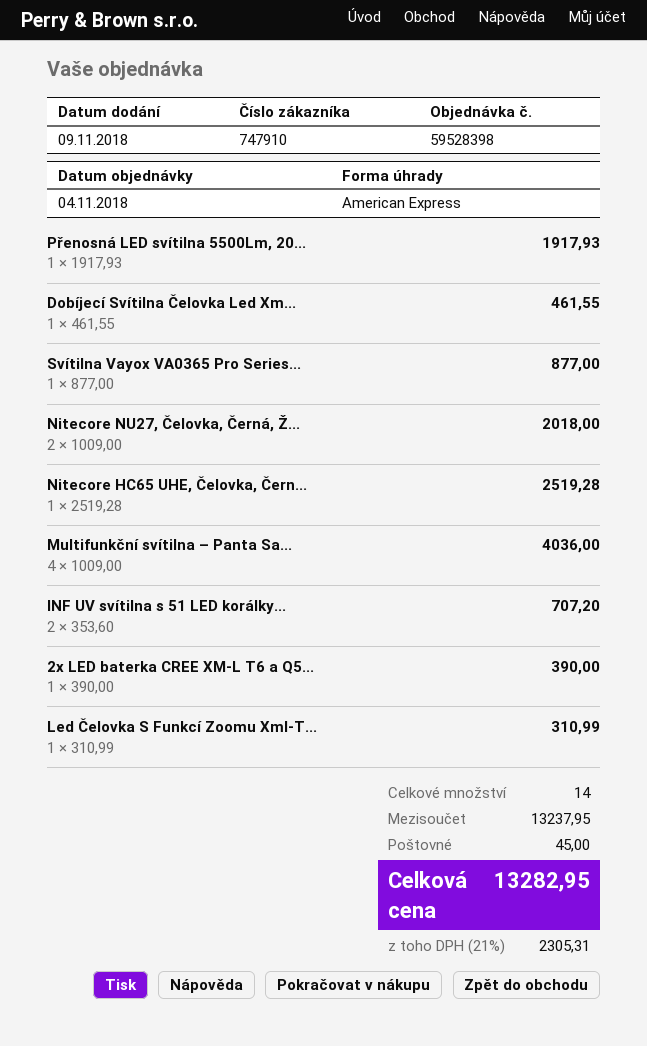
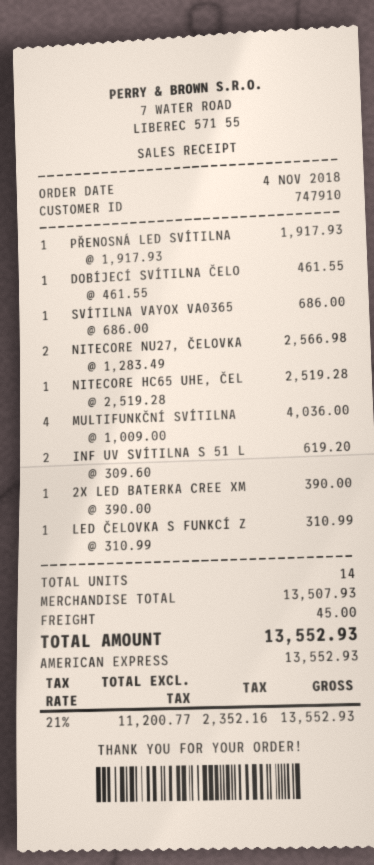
Svítilna Vayox VA0365 Pro Series...: 1 x 877.00 = 877.00 -> 1 x 686.00 = 686.00
Nitecore NU27, Čelovka, Černá, Ž...: 2 x 1009.00 = 2018.00 -> 2 x 1283.49 = 2566.98
INF UV svítilna s 51 LED korálky...: 2 x 353.60 = 707.20 -> 2 x 309.60 = 619.20
subtotal: 13237.95 -> 13507.93
tax: 21% = 2305.31 -> 21% = 2352.16
total: 13282.95 -> 13552.93

